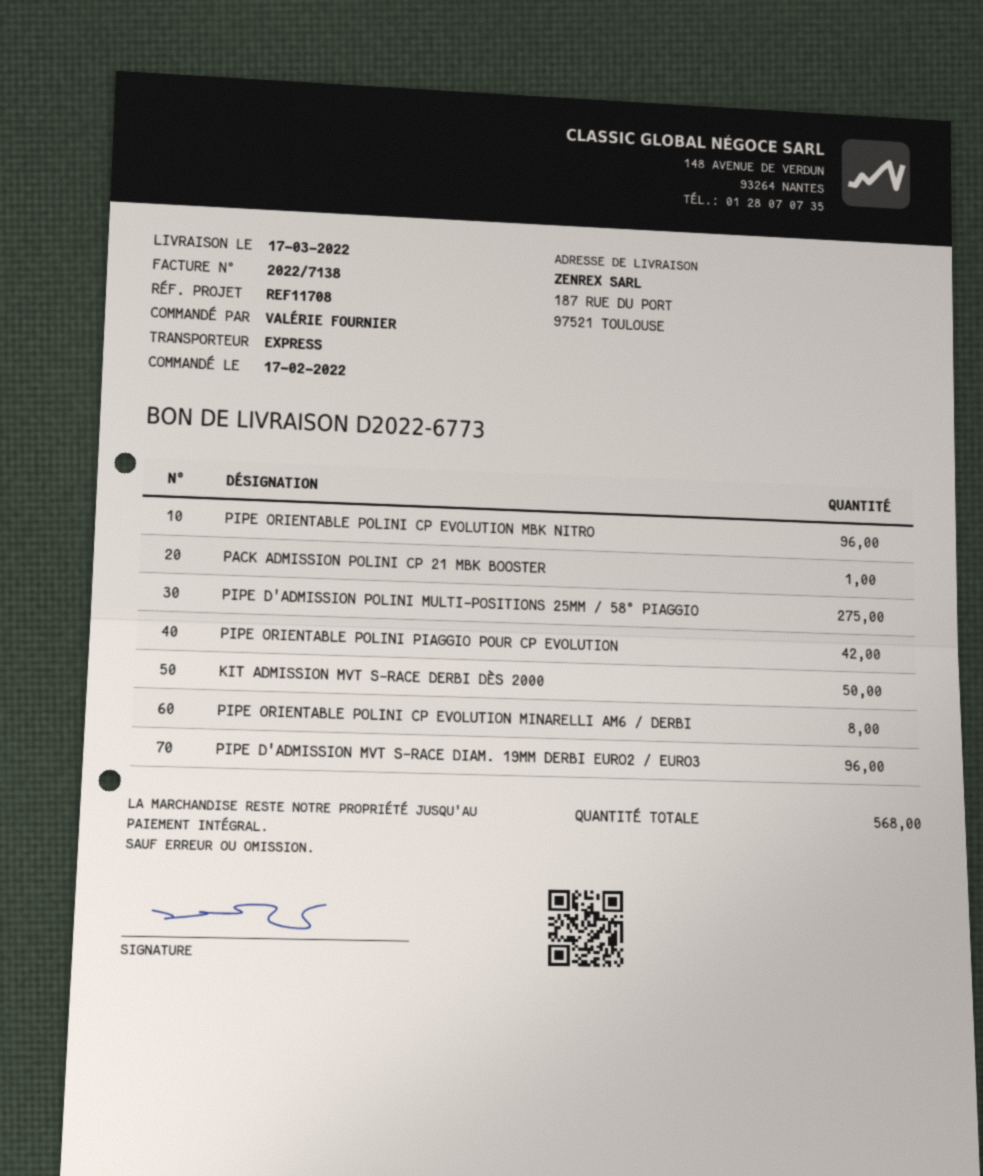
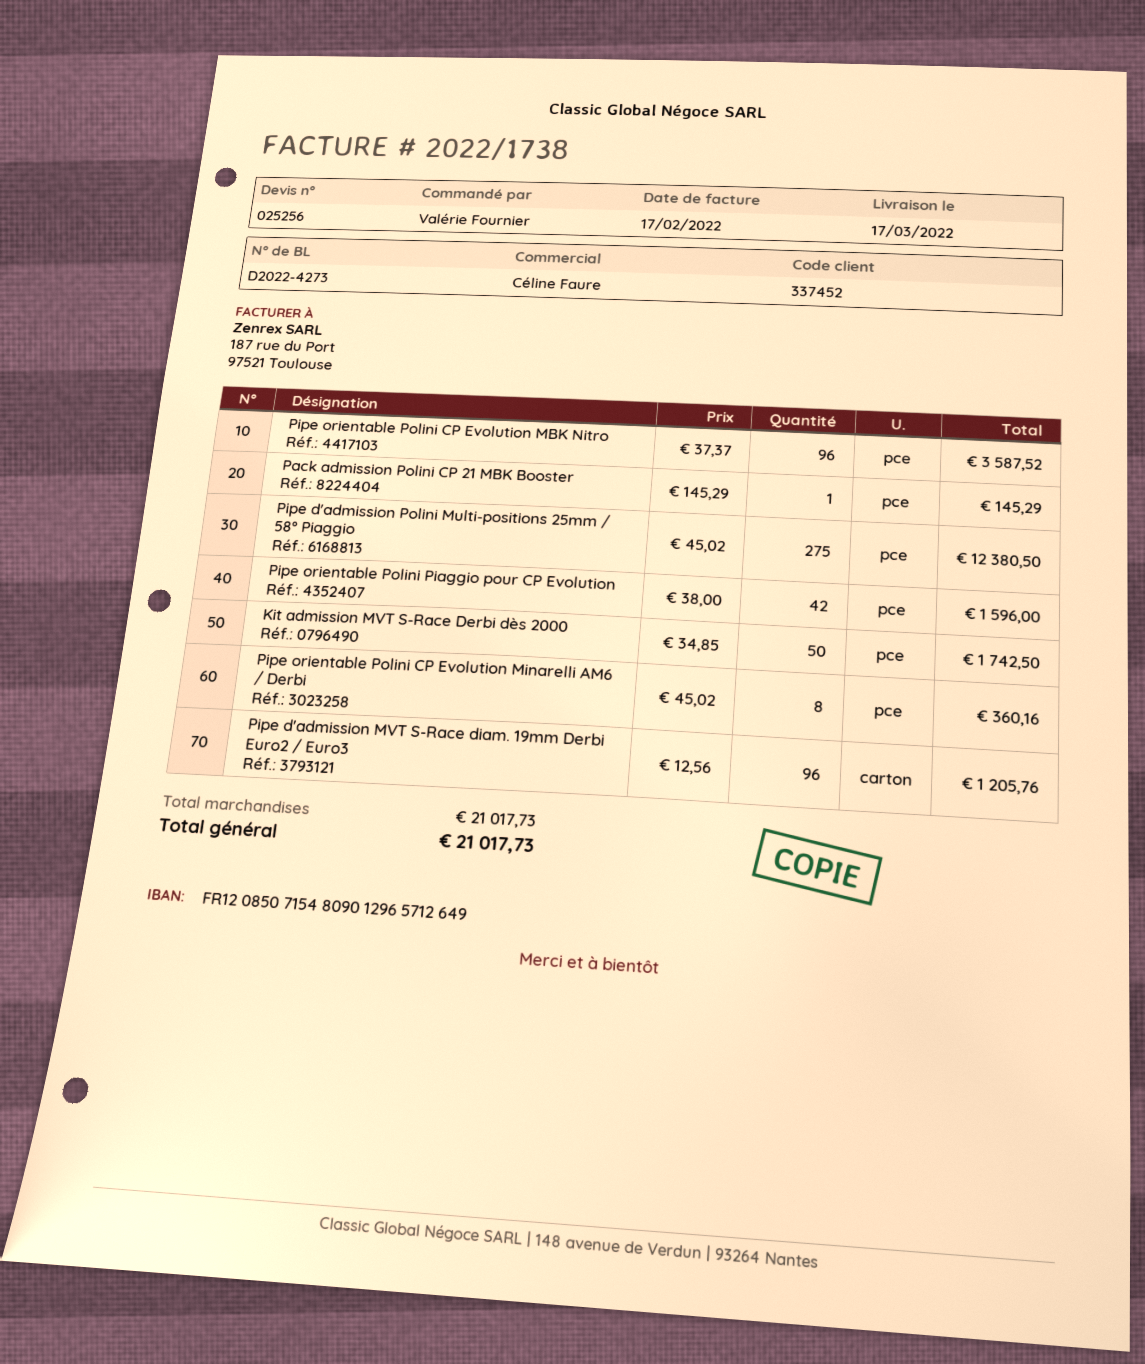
delivery note number: D2022-6773 -> D2022-4273
invoice number: 2022/7138 -> 2022/1738

